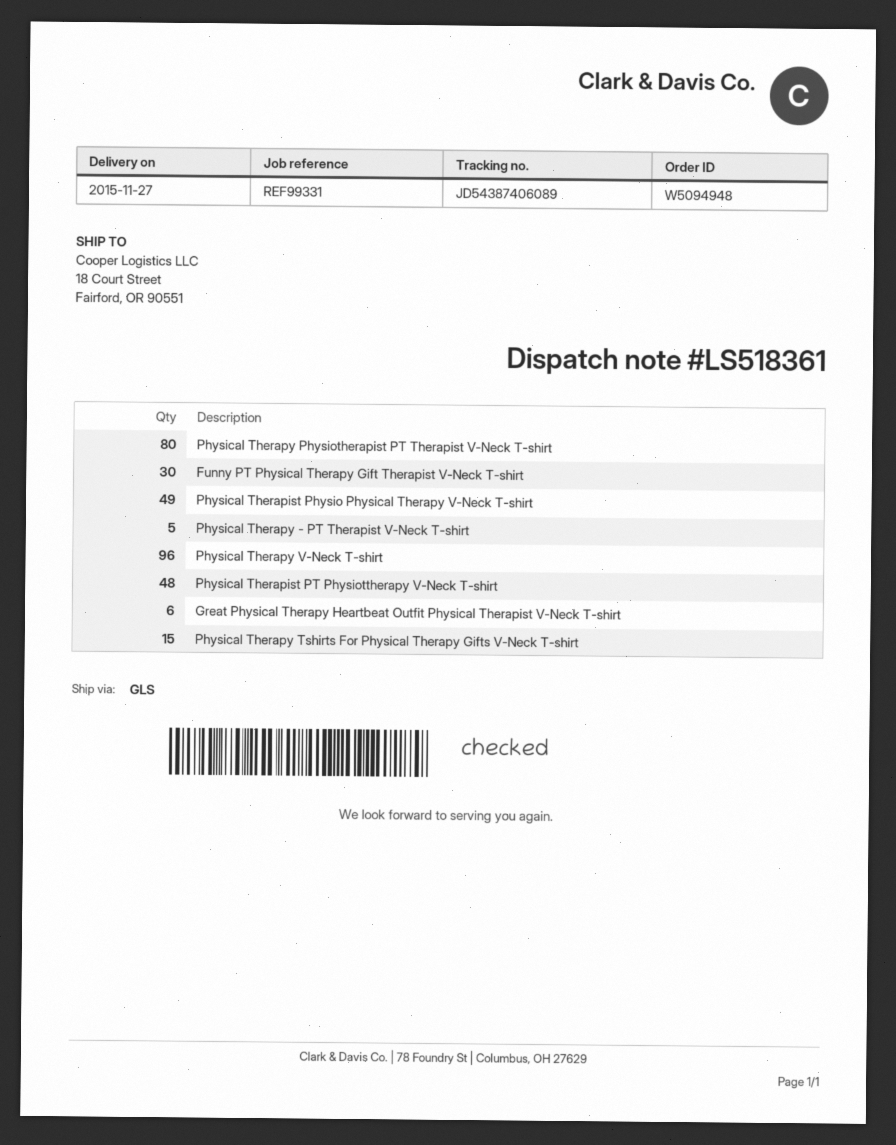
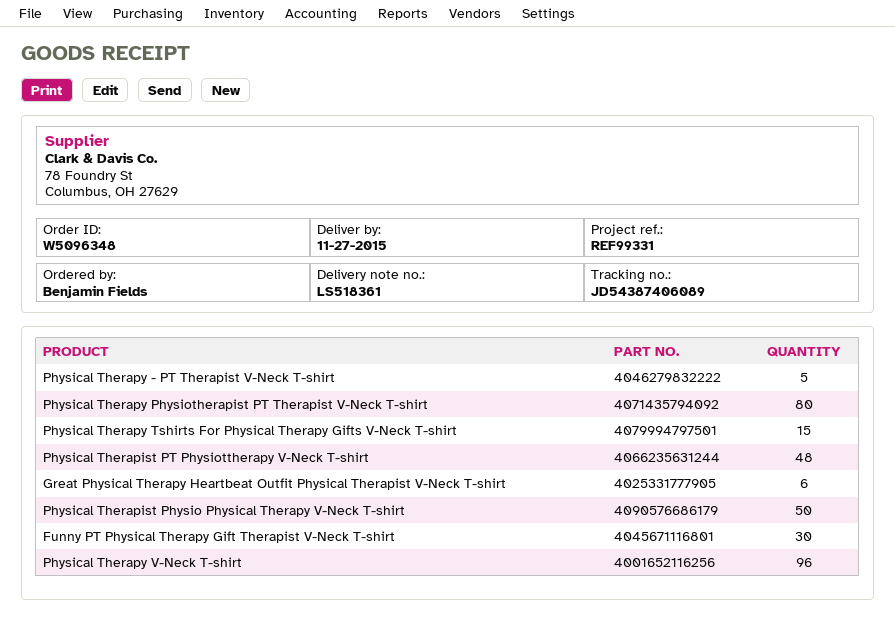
order number: W5094948 -> W5096348
Physical Therapist Physio Physical Therapy V-Neck T-shirt: 49 -> 50

